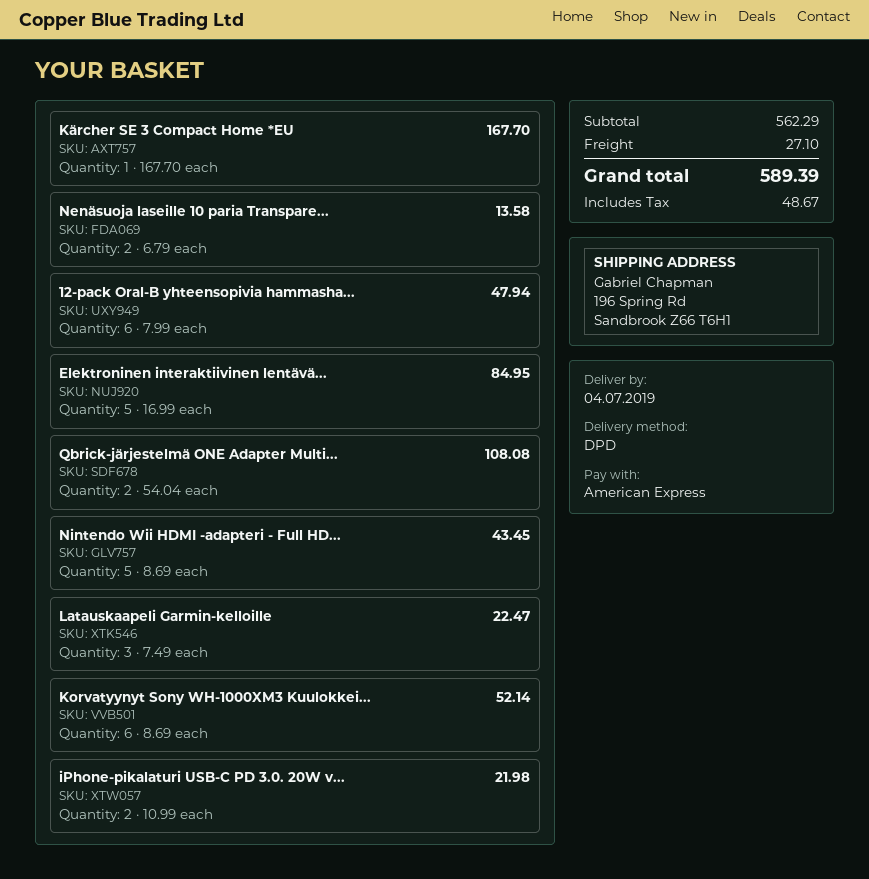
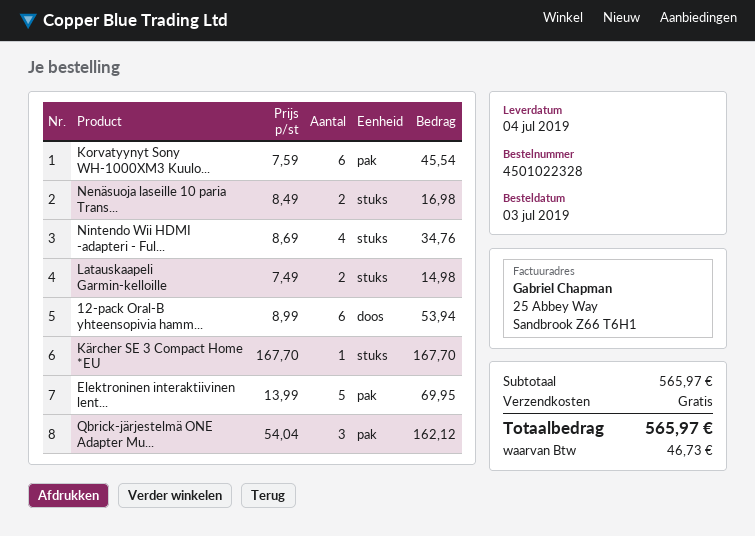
Nenäsuoja laseille 10 paria Transpare...: 2 x 6.79 = 13.58 -> 2 x 8.49 = 16.98
12-pack Oral-B yhteensopivia hammasha...: 6 x 7.99 = 47.94 -> 6 x 8.99 = 53.94
Elektroninen interaktiivinen lentävä...: 5 x 16.99 = 84.95 -> 5 x 13.99 = 69.95
Qbrick-järjestelmä ONE Adapter Multi...: 2 x 54.04 = 108.08 -> 3 x 54.04 = 162.12
Nintendo Wii HDMI -adapteri - Full HD...: 5 x 8.69 = 43.45 -> 4 x 8.69 = 34.76
Latauskaapeli Garmin-kelloille: 3 x 7.49 = 22.47 -> 2 x 7.49 = 14.98
Korvatyynyt Sony WH-1000XM3 Kuulokkei...: 6 x 8.69 = 52.14 -> 6 x 7.59 = 45.54
iPhone-pikalaturi USB-C PD 3.0. 20W v...: 2 x 10.99 = 21.98 -> none
subtotal: 562.29 -> 565.97
shipping: 27.10 -> 0.00
tax: 48.67 -> 46.73
total: 589.39 -> 565.97

